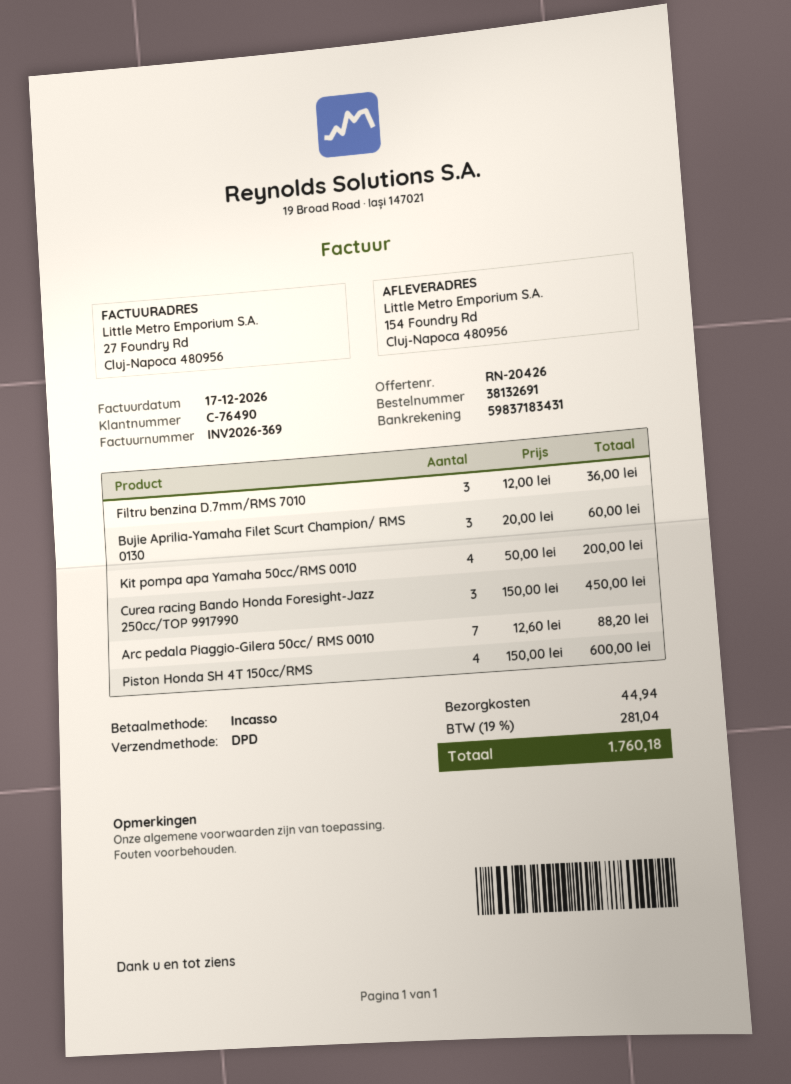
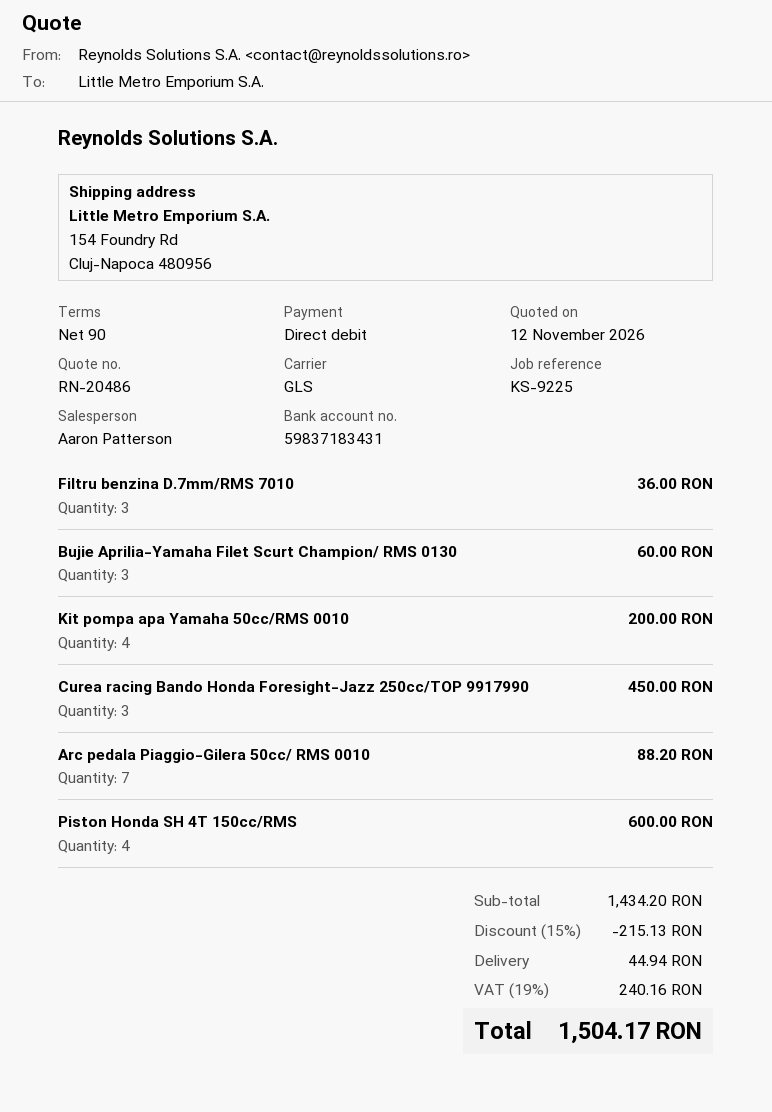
quote number: RN-20426 -> RN-20486
shipping method: DPD -> GLS
discount: none -> 15% = 215.13
tax: 19% = 281.04 -> 19% = 240.16
total: 1760.18 -> 1504.17

